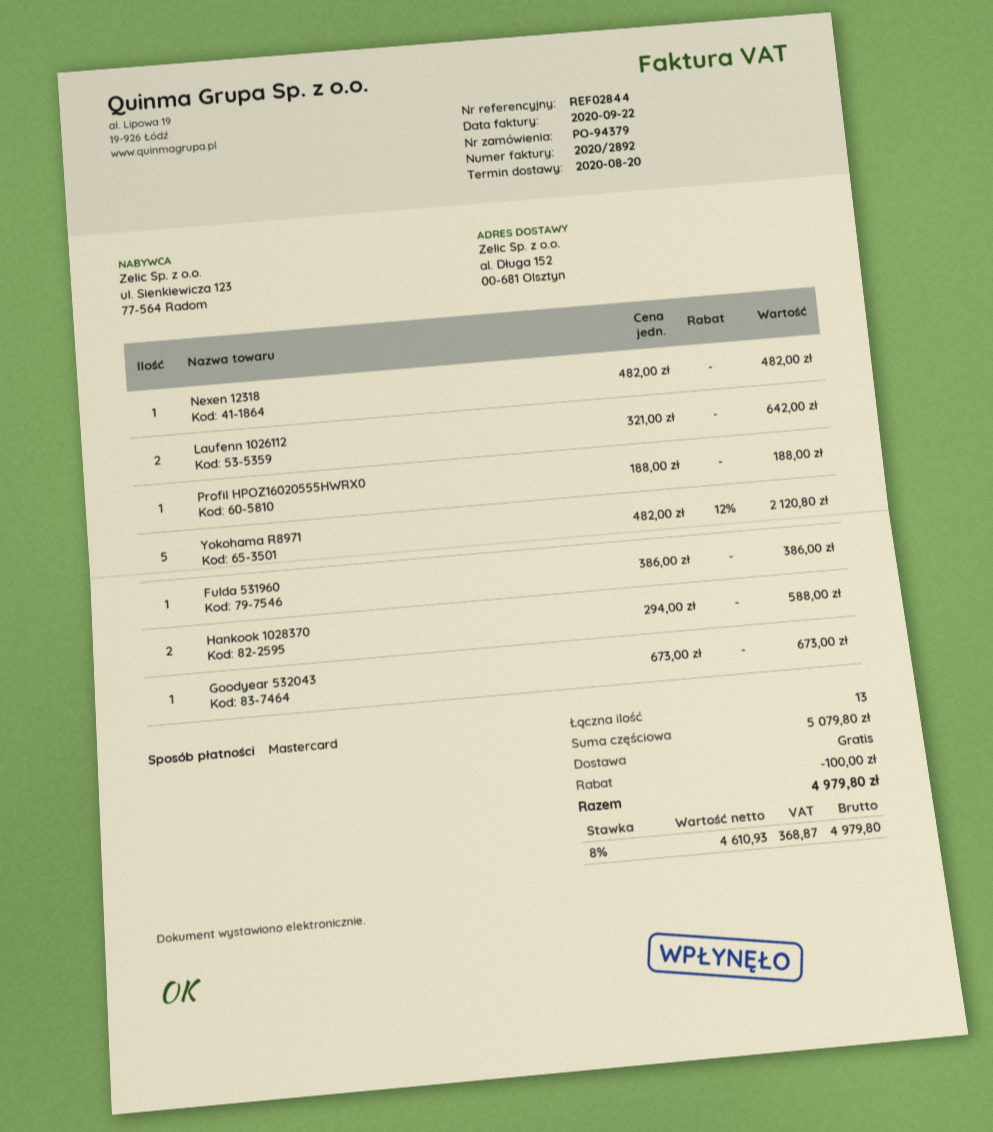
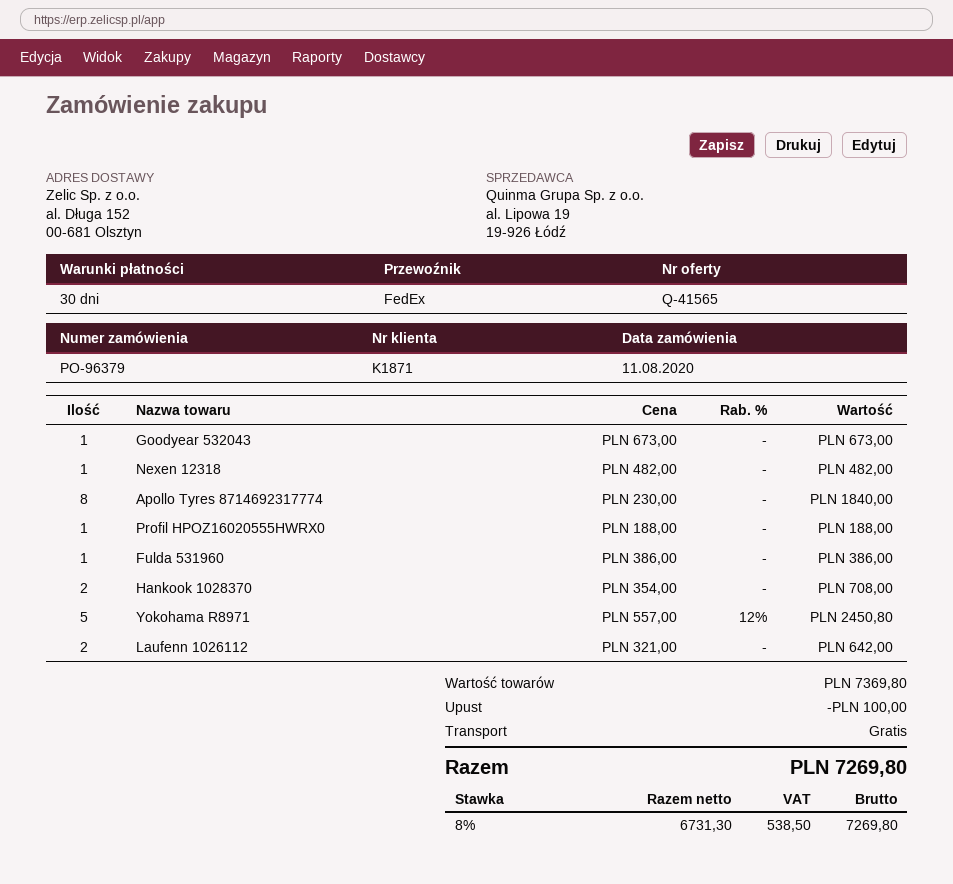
order number: PO-94379 -> PO-96379
Yokohama R8971: 5 x 482.00 - 12% = 2120.80 -> 5 x 557.00 - 12% = 2450.80
Hankook 1028370: 2 x 294.00 = 588.00 -> 2 x 354.00 = 708.00
Apollo Tyres 8714692317774: none -> 8 x 230.00 = 1840.00
subtotal: 5079.80 -> 7369.80
net: 4610.93 -> 6731.30
tax: 8% = 368.87 -> 8% = 538.50
total: 4979.80 -> 7269.80

